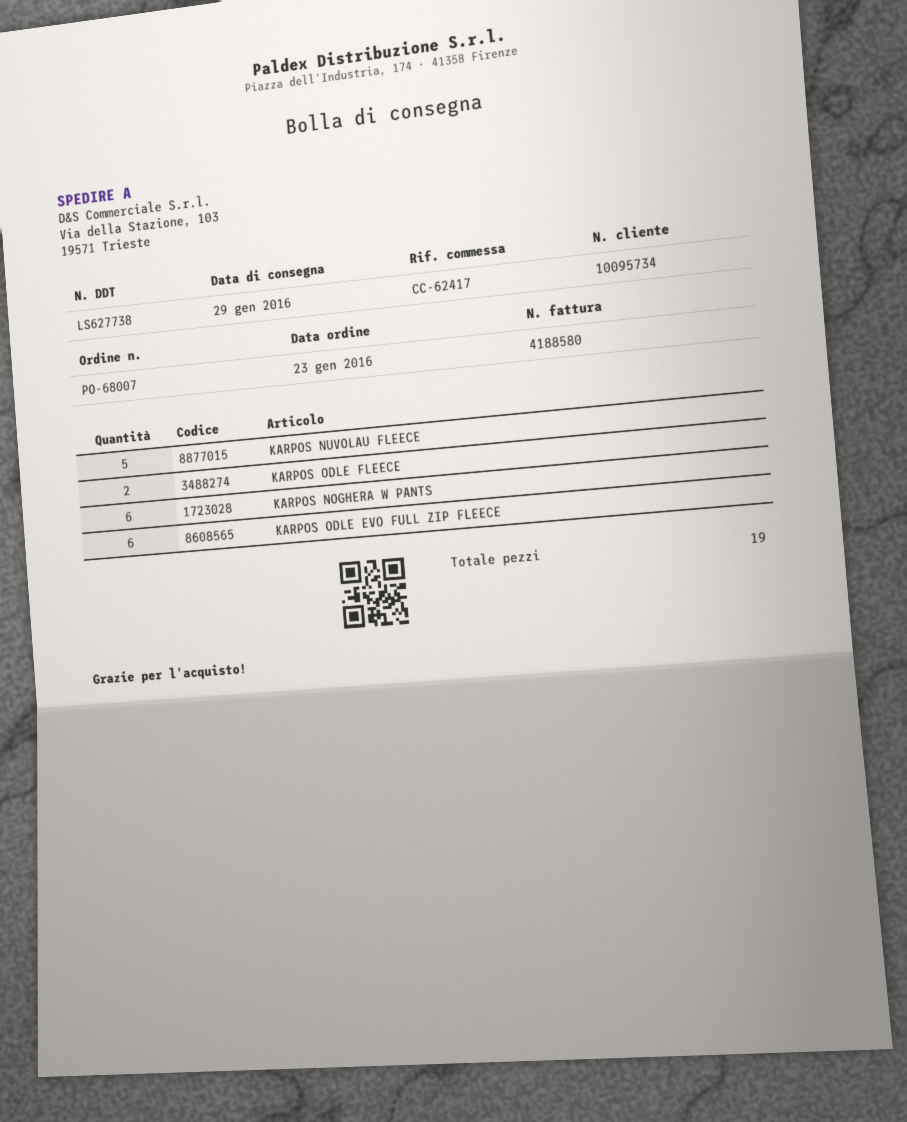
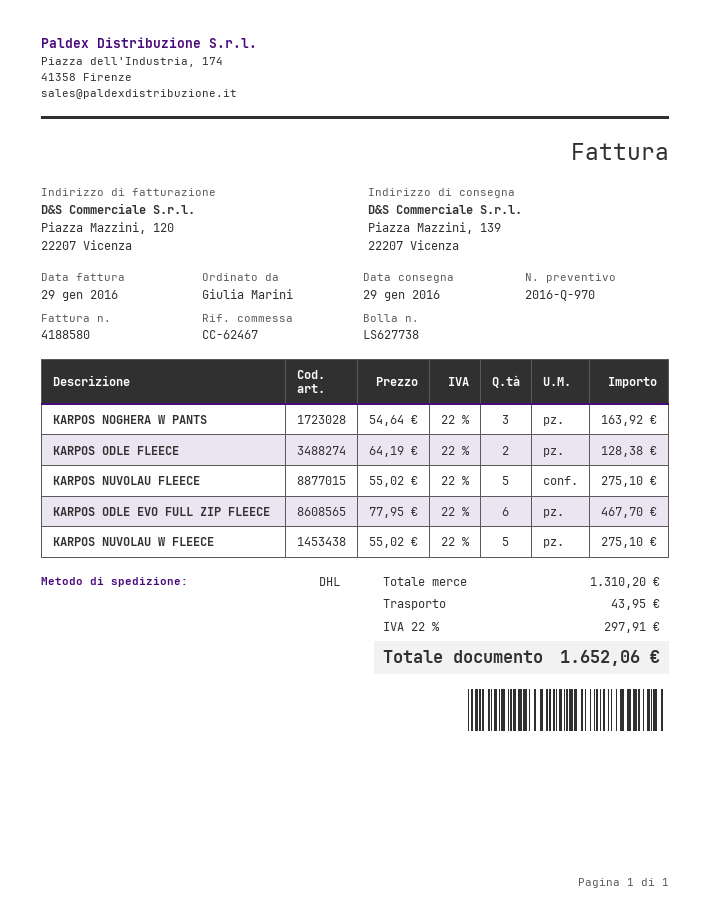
reference: CC-62417 -> CC-62467
ship to: Via della Stazione, 103, 19571 Trieste -> Piazza Mazzini, 139, 22207 Vicenza
KARPOS NOGHERA W PANTS: 6 -> 3
KARPOS NUVOLAU W FLEECE: none -> 5

